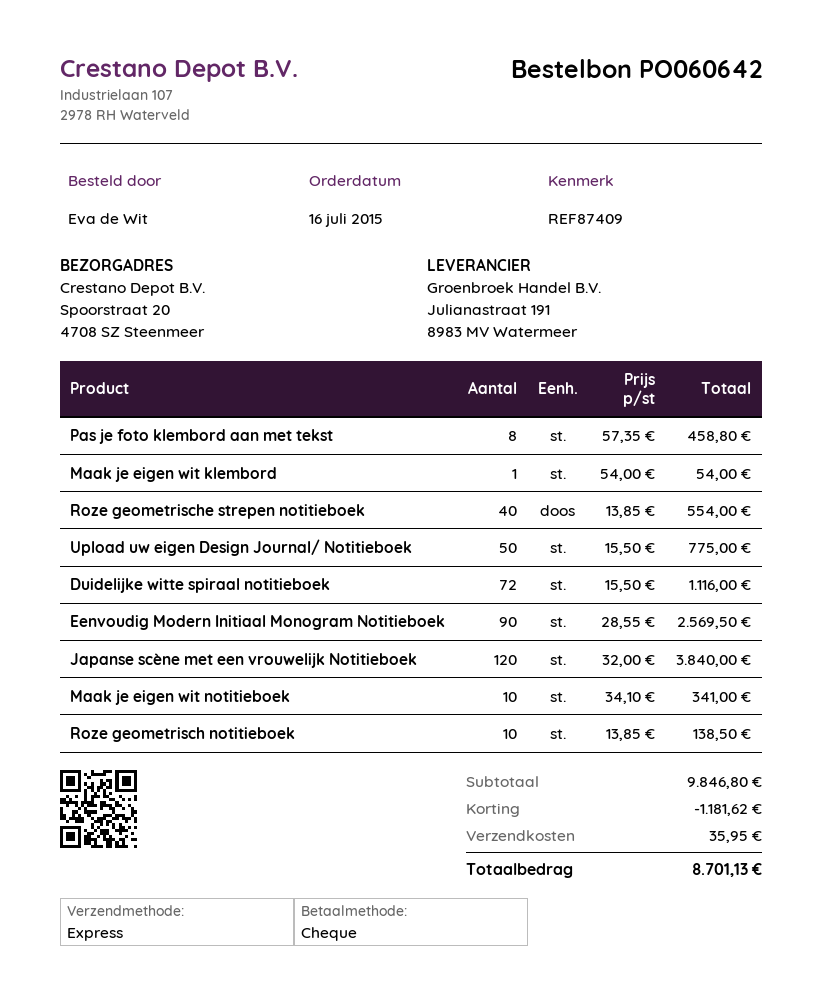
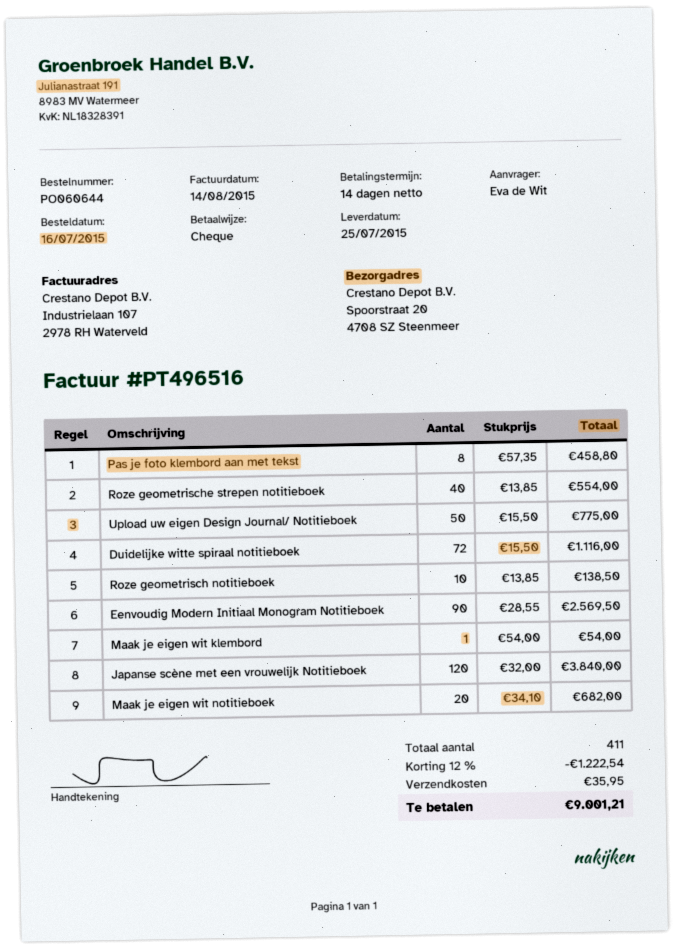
order number: PO060642 -> PO060644
Maak je eigen wit notitieboek: 10 x 34.10 = 341.00 -> 20 x 34.10 = 682.00
discount: 1181.62 -> 1222.54
total: 8701.13 -> 9001.21

